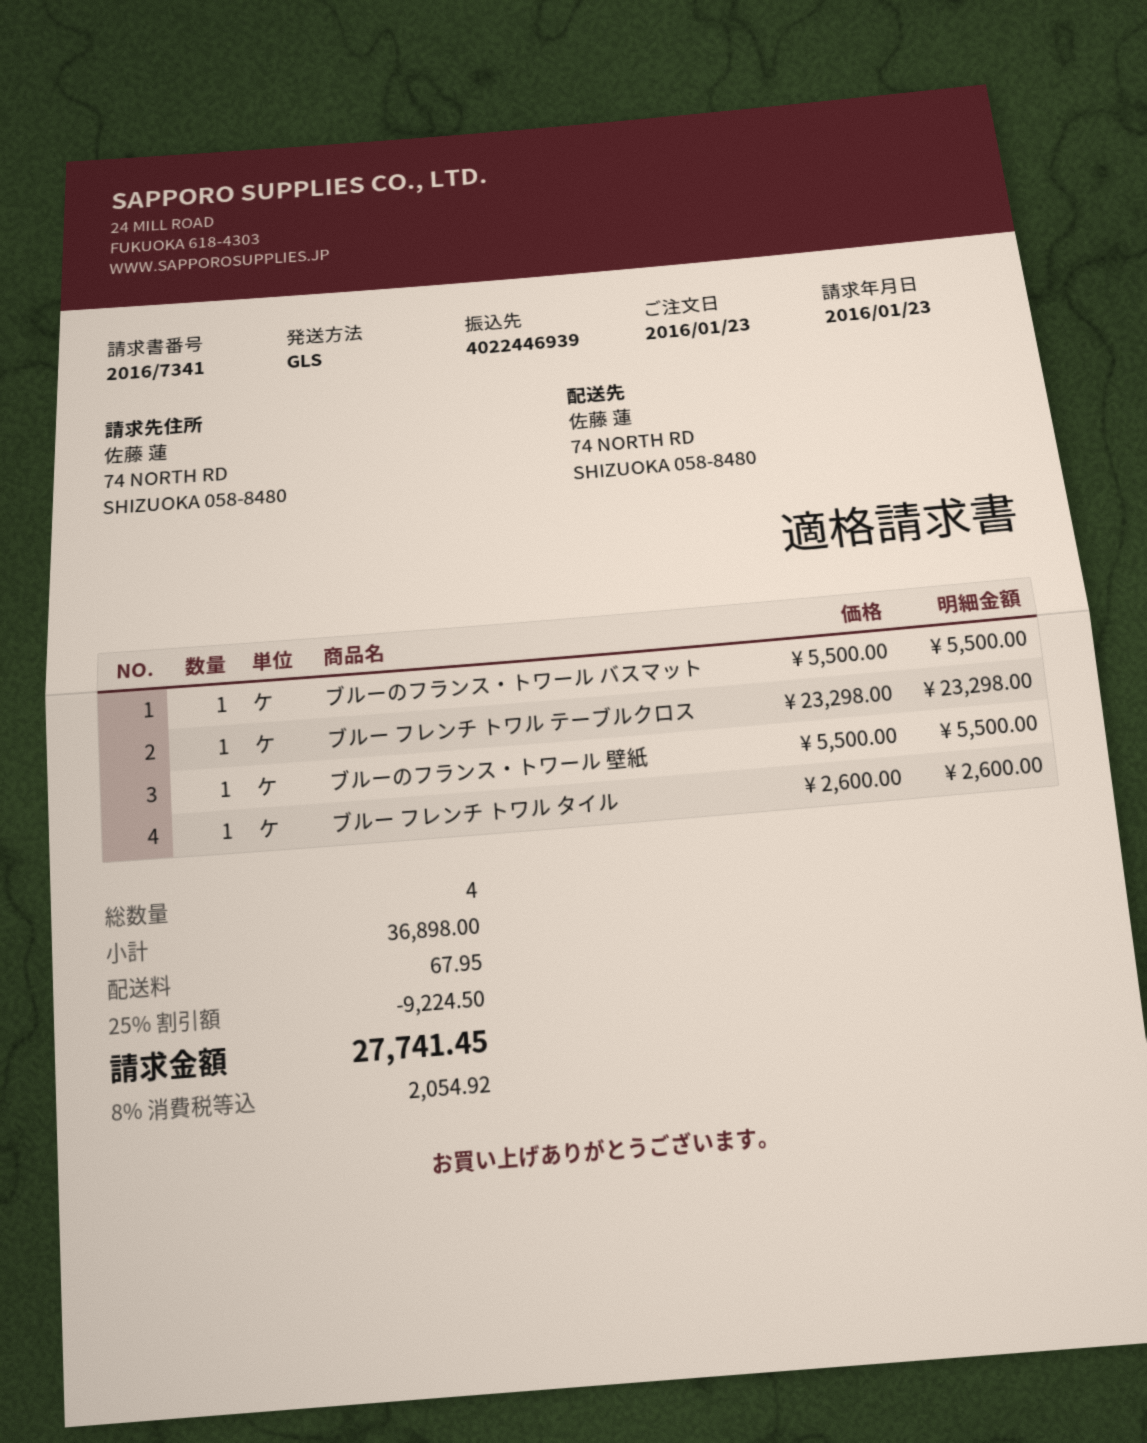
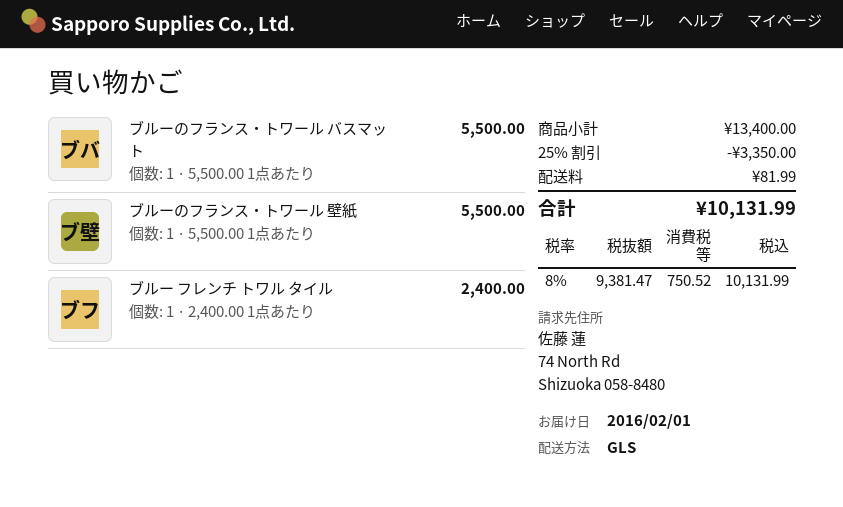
ブルー フレンチ トワル テーブルクロス: 1 x 23298.00 = 23298.00 -> none
ブルー フレンチ トワル タイル: 1 x 2600.00 = 2600.00 -> 1 x 2400.00 = 2400.00
subtotal: 36898.00 -> 13400.00
discount: 25% = 9224.50 -> 25% = 3350.00
shipping: 67.95 -> 81.99
tax: 8% = 2054.92 -> 8% = 750.52
total: 27741.45 -> 10131.99

